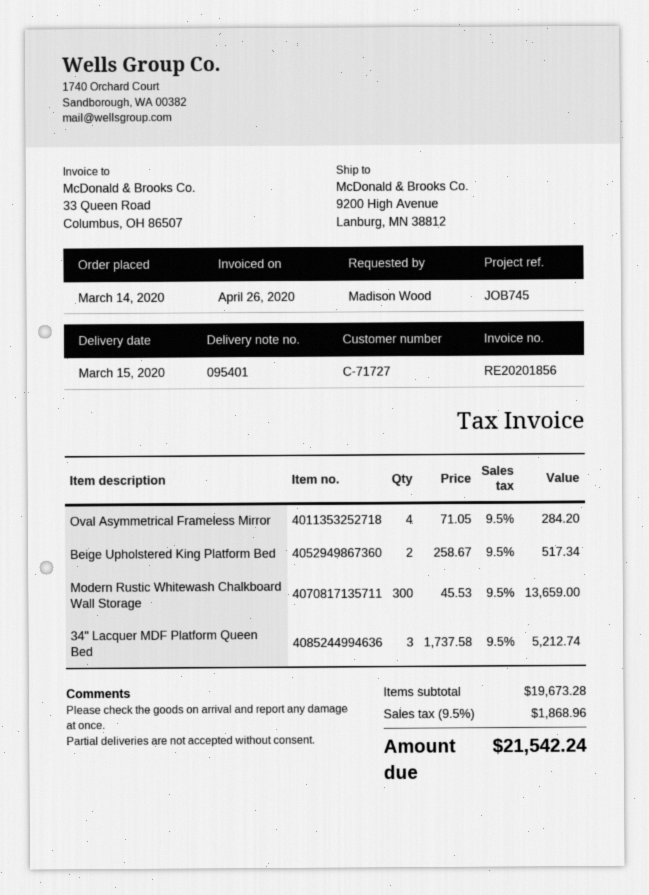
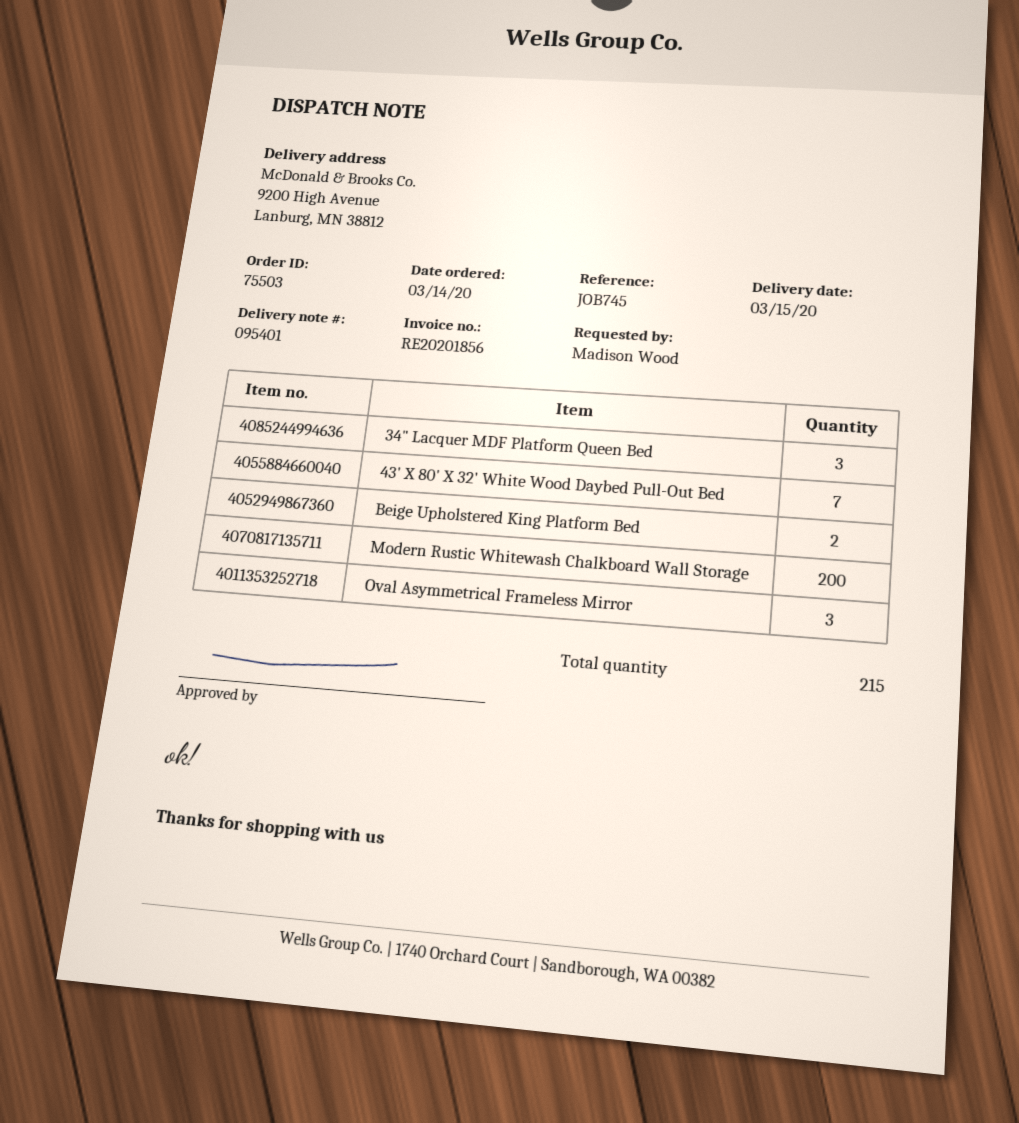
Oval Asymmetrical Frameless Mirror: 4 -> 3
Modern Rustic Whitewash Chalkboard Wall Storage: 300 -> 200
43' X 80' X 32' White Wood Daybed Pull-Out Bed: none -> 7

